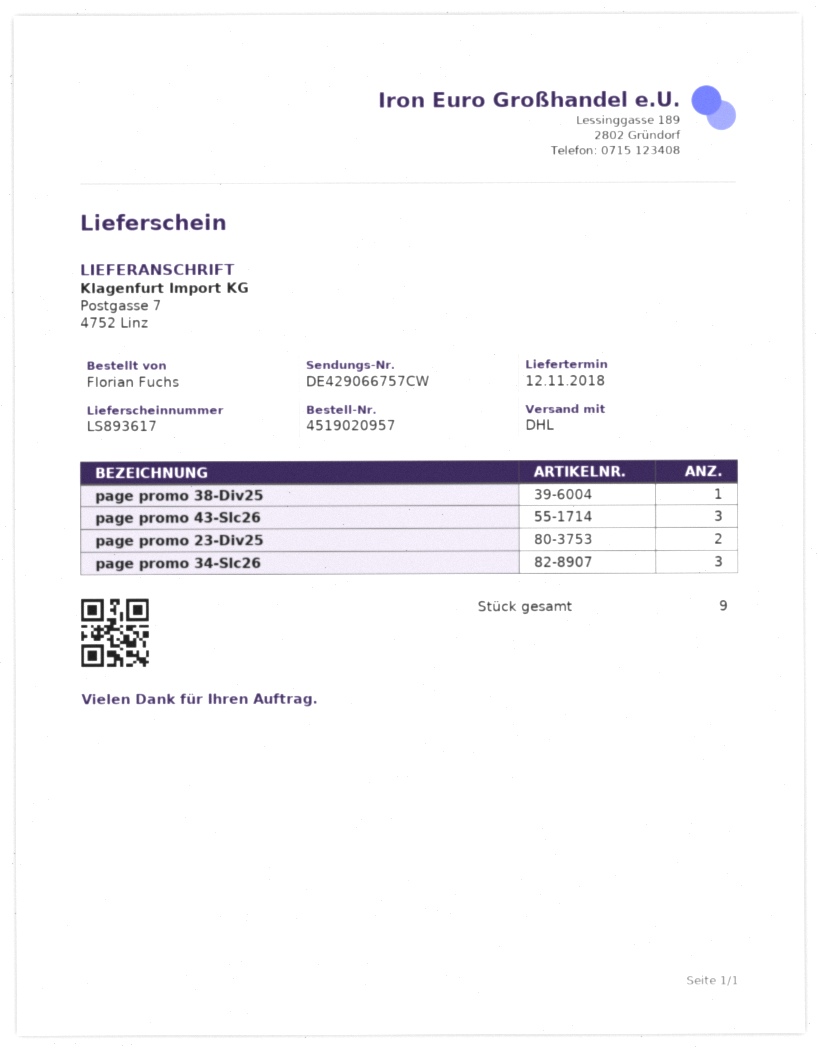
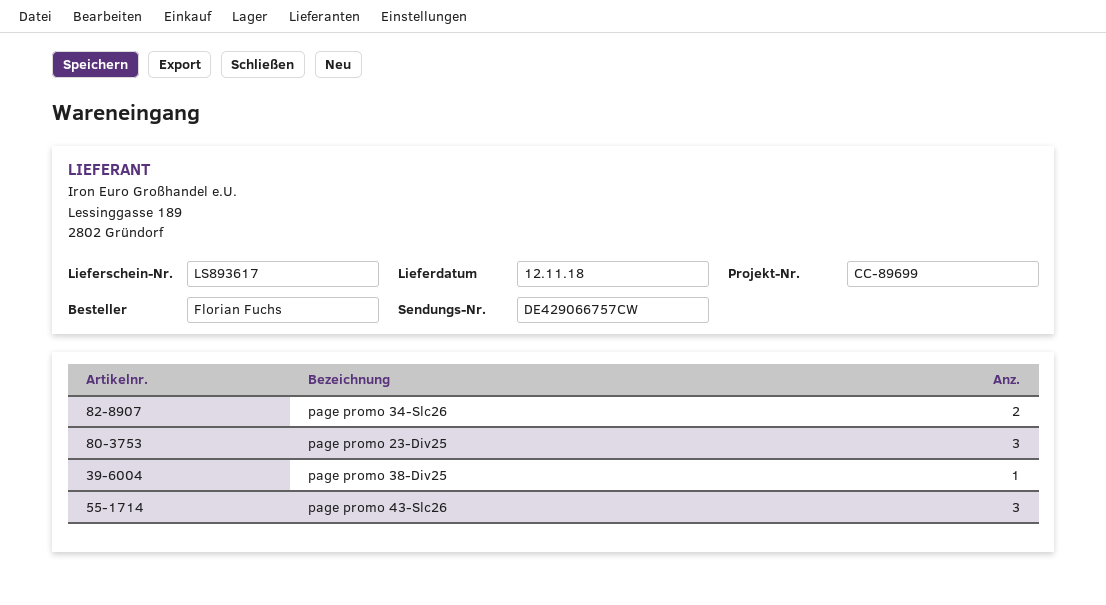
page promo 23-Div25: 2 -> 3
page promo 34-Slc26: 3 -> 2

